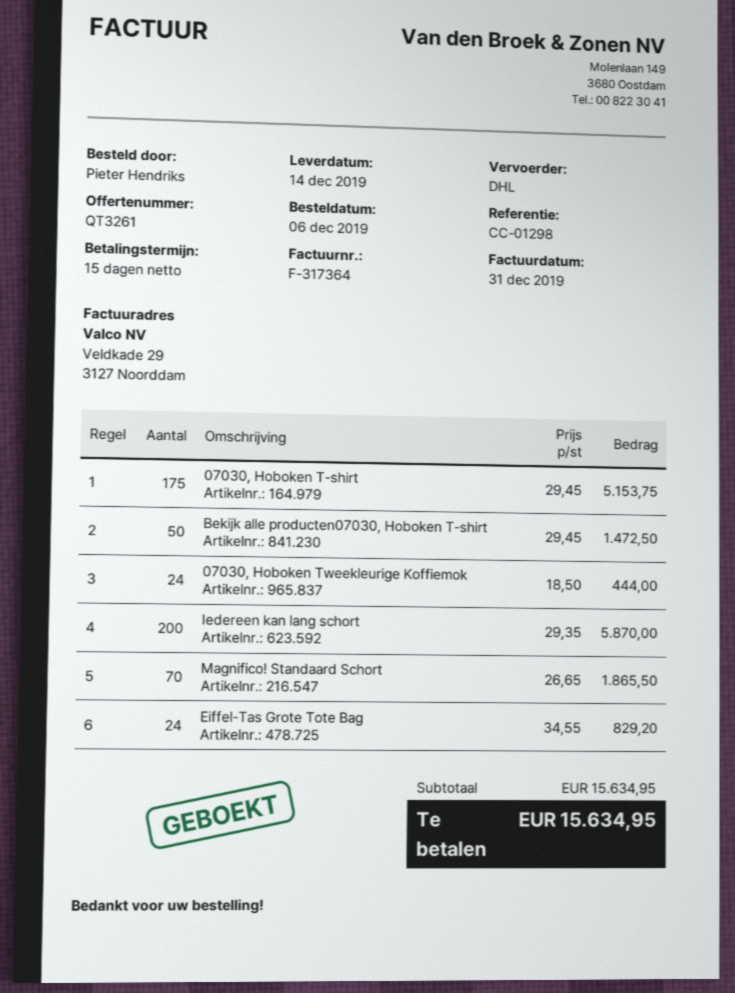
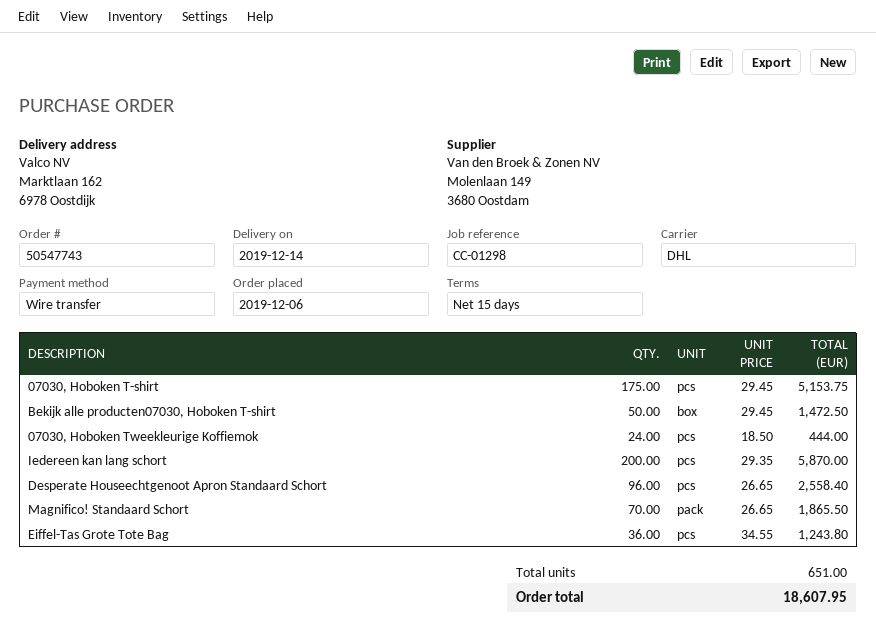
Eiffel-Tas Grote Tote Bag: 24 x 34.55 = 829.20 -> 36 x 34.55 = 1243.80
Desperate Houseechtgenoot Apron Standaard Schort: none -> 96 x 26.65 = 2558.40
total: 15634.95 -> 18607.95

